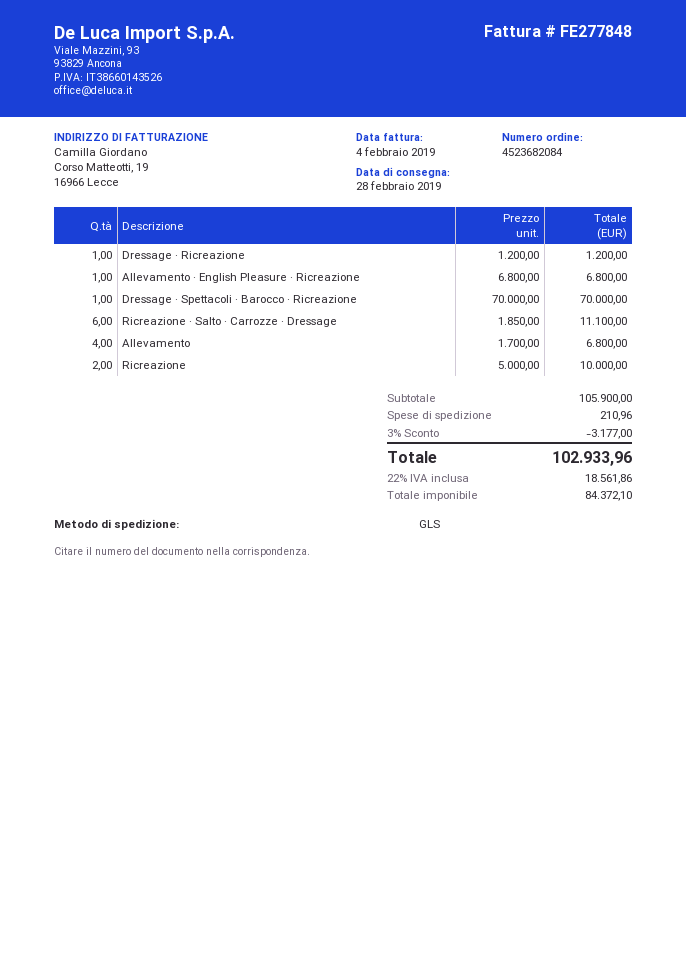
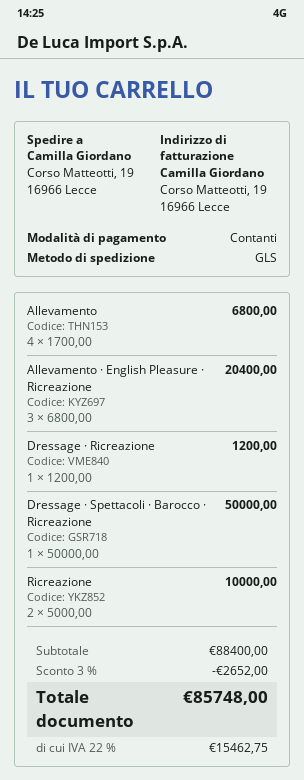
Allevamento · English Pleasure · Ricreazione: 1 x 6800.00 = 6800.00 -> 3 x 6800.00 = 20400.00
Dressage · Spettacoli · Barocco · Ricreazione: 1 x 70000.00 = 70000.00 -> 1 x 50000.00 = 50000.00
Ricreazione · Salto · Carrozze · Dressage: 6 x 1850.00 = 11100.00 -> none
subtotal: 105900.00 -> 88400.00
discount: 3% = 3177.00 -> 3% = 2652.00
shipping: 210.96 -> none
tax: 22% = 18561.86 -> 22% = 15462.75
total: 102933.96 -> 85748.00

